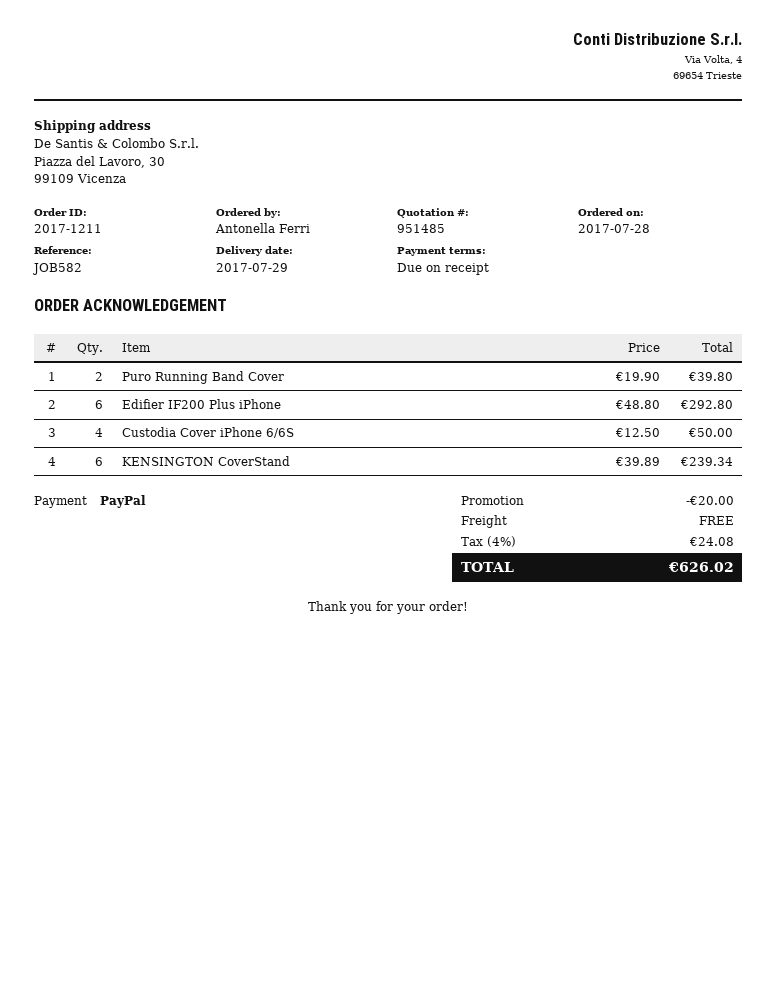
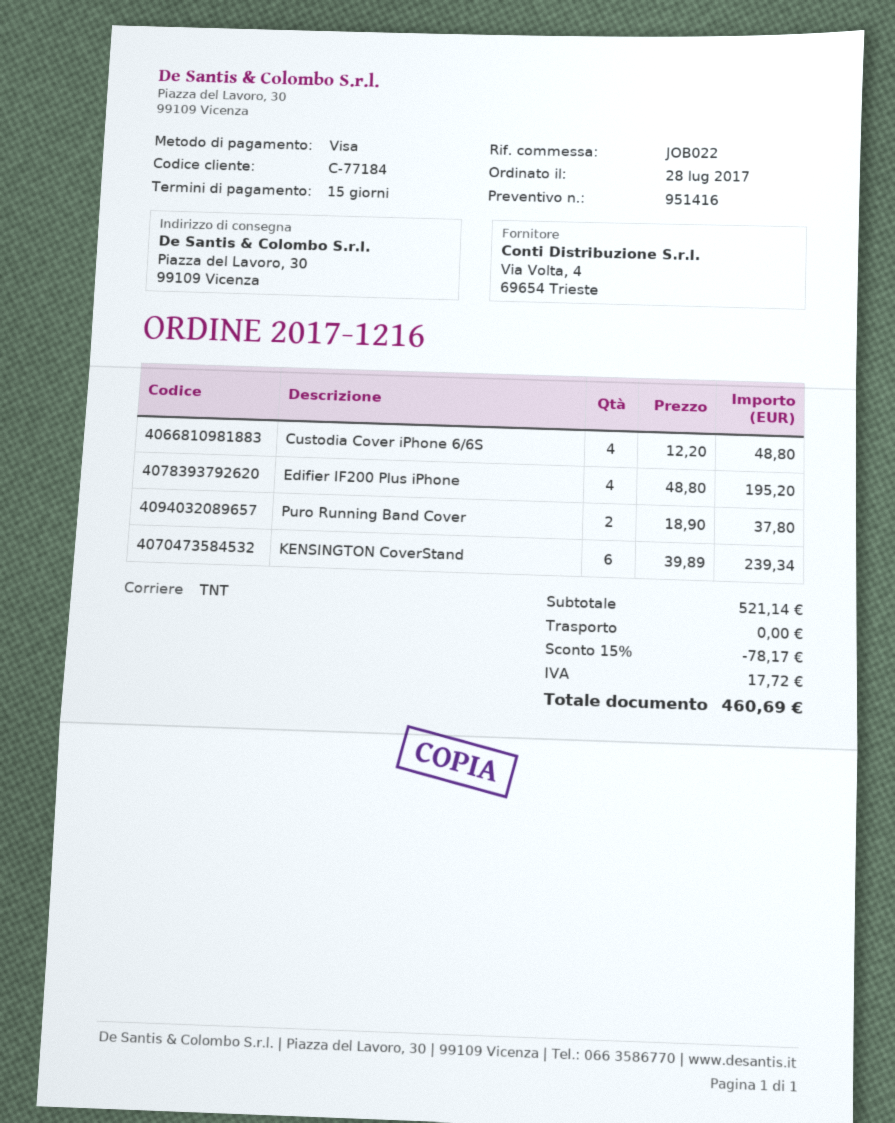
quote number: 951485 -> 951416
order number: 2017-1211 -> 2017-1216
payment terms: on receipt -> 15 days
reference: JOB582 -> JOB022
payment method: PayPal -> Visa
Puro Running Band Cover: 2 x 19.90 = 39.80 -> 2 x 18.90 = 37.80
Edifier IF200 Plus iPhone: 6 x 48.80 = 292.80 -> 4 x 48.80 = 195.20
Custodia Cover iPhone 6/6S: 4 x 12.50 = 50.00 -> 4 x 12.20 = 48.80
discount: 20.00 -> 78.17
tax: 24.08 -> 17.72
total: 626.02 -> 460.69

